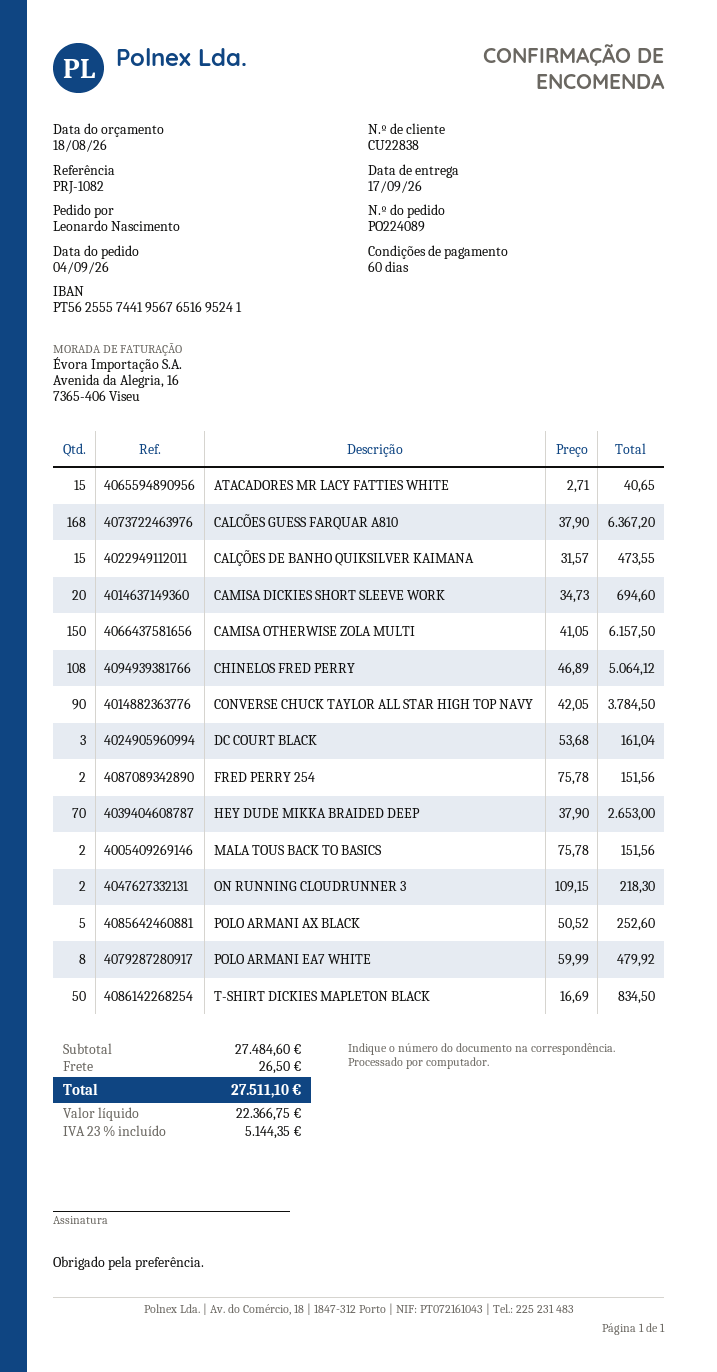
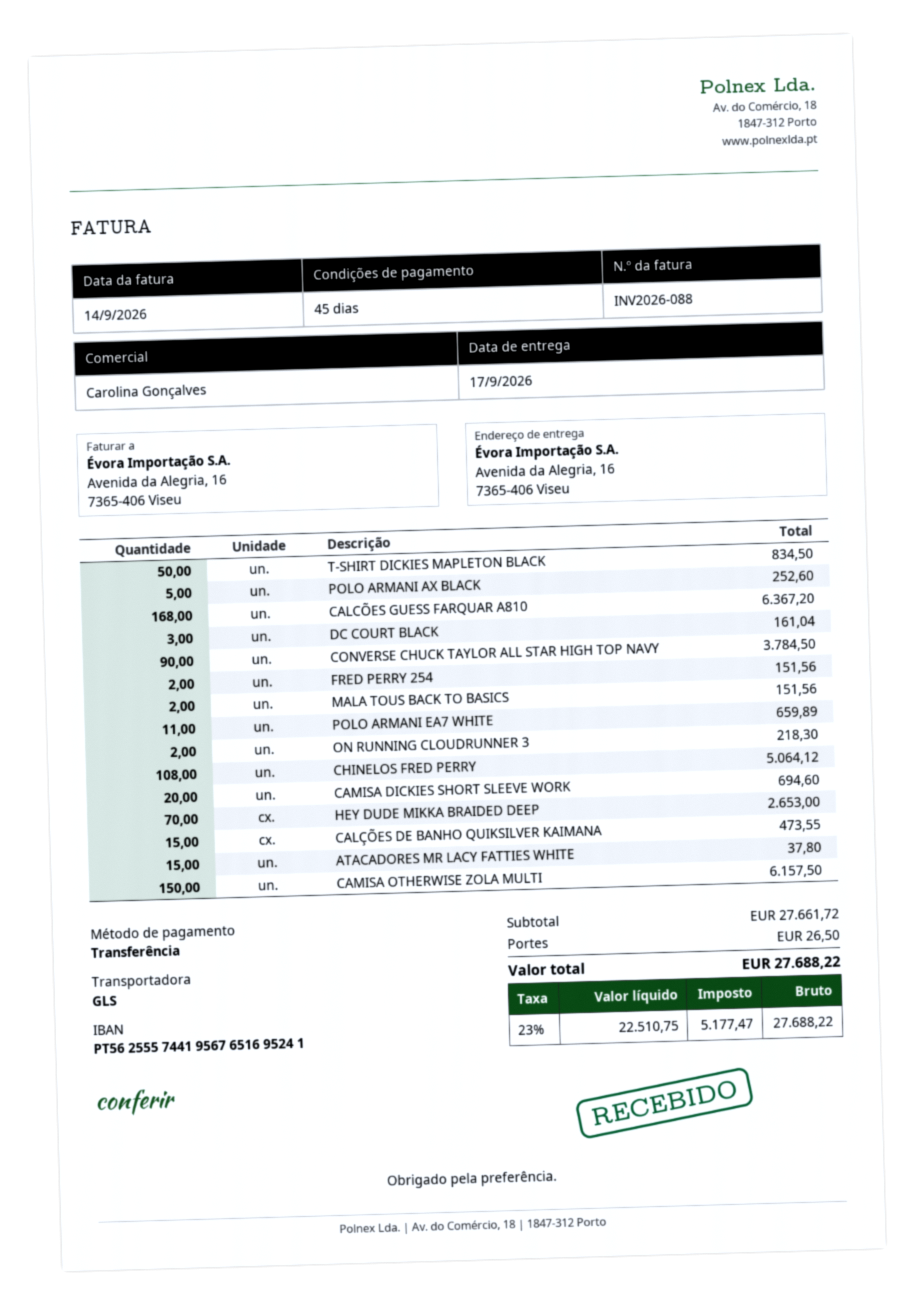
payment terms: 60 days -> 45 days
ATACADORES MR LACY FATTIES WHITE: 15 for 40.65 -> 15 for 37.80
POLO ARMANI EA7 WHITE: 8 for 479.92 -> 11 for 659.89
subtotal: 27484.60 -> 27661.72
net: 22366.75 -> 22510.75
tax: 23% = 5144.35 -> 23% = 5177.47
total: 27511.10 -> 27688.22

